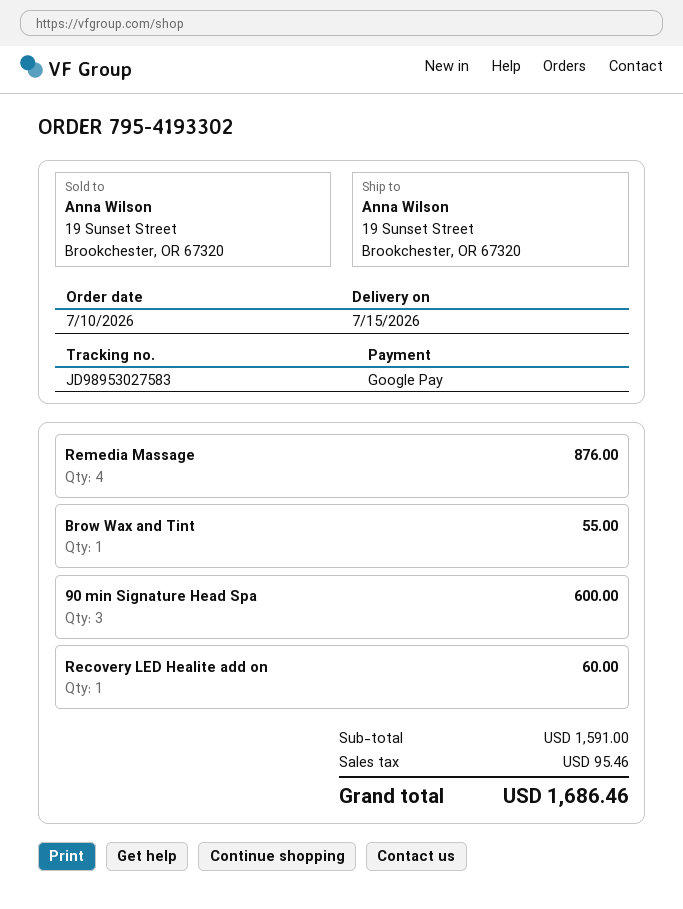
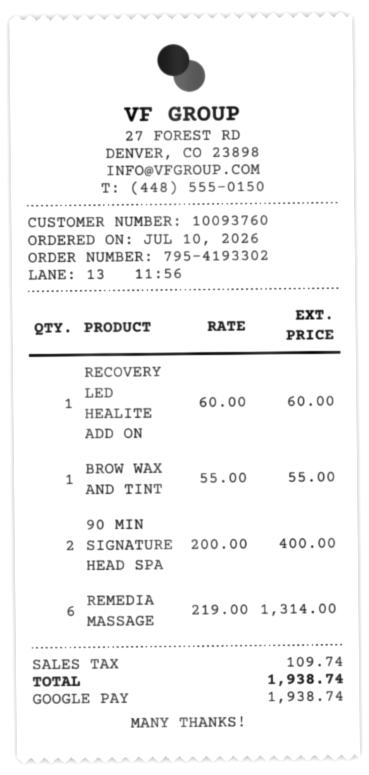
Remedia Massage: 4 for 876.00 -> 6 for 1314.00
90 min Signature Head Spa: 3 for 600.00 -> 2 for 400.00
tax: 95.46 -> 109.74
total: 1686.46 -> 1938.74

